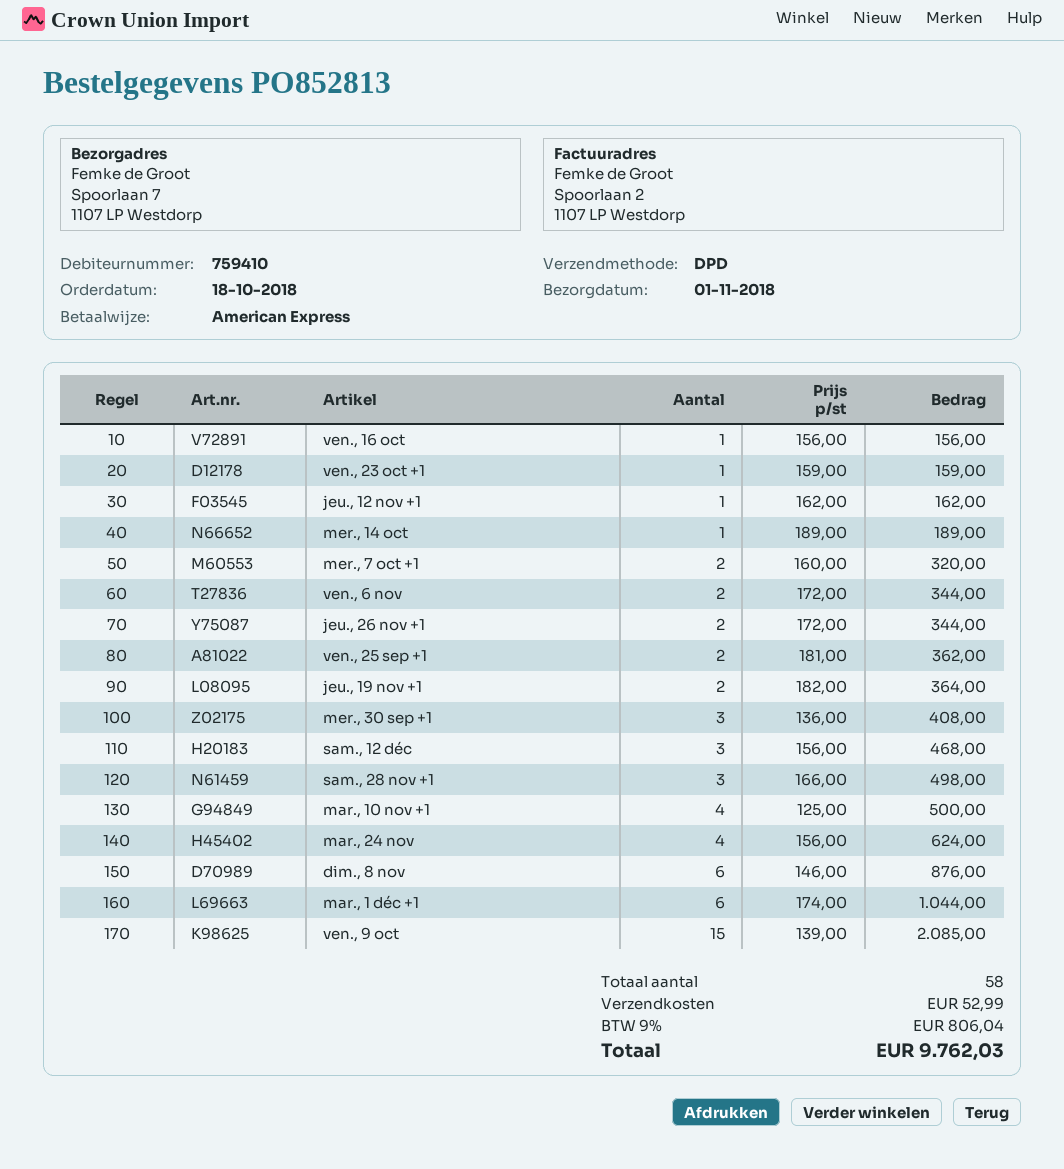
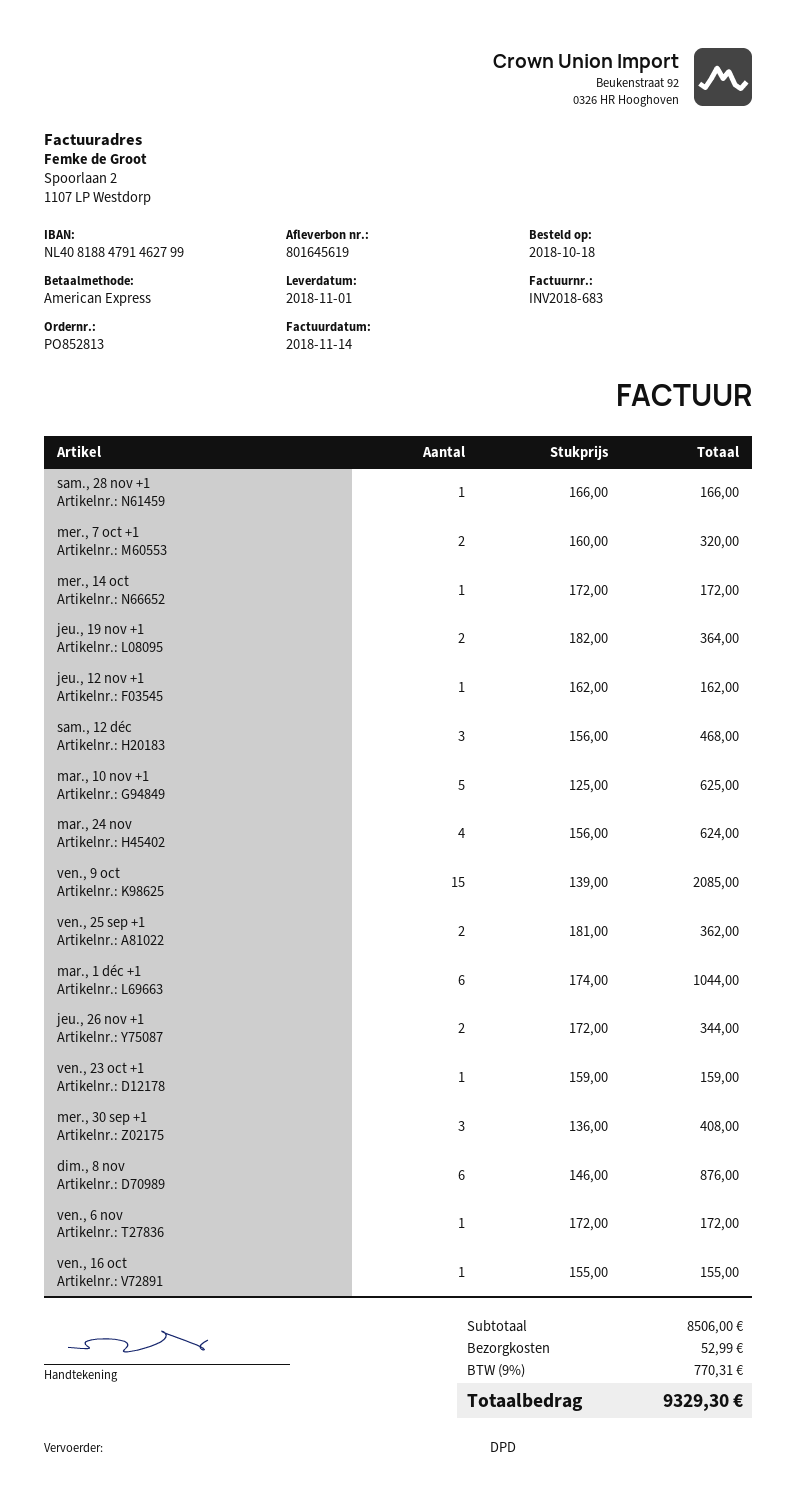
ven., 16 oct: 1 x 156.00 = 156.00 -> 1 x 155.00 = 155.00
mer., 14 oct: 1 x 189.00 = 189.00 -> 1 x 172.00 = 172.00
ven., 6 nov: 2 x 172.00 = 344.00 -> 1 x 172.00 = 172.00
sam., 28 nov +1: 3 x 166.00 = 498.00 -> 1 x 166.00 = 166.00
mar., 10 nov +1: 4 x 125.00 = 500.00 -> 5 x 125.00 = 625.00
tax: 9% = 806.04 -> 9% = 770.31
total: 9762.03 -> 9329.30

